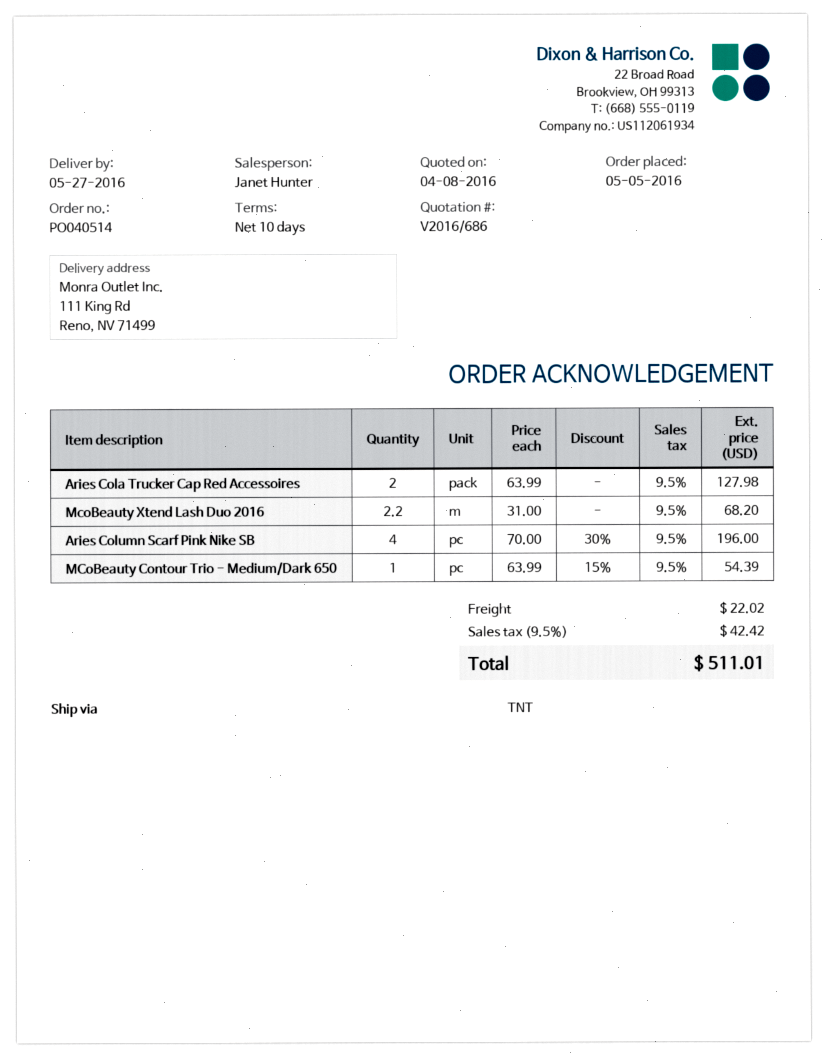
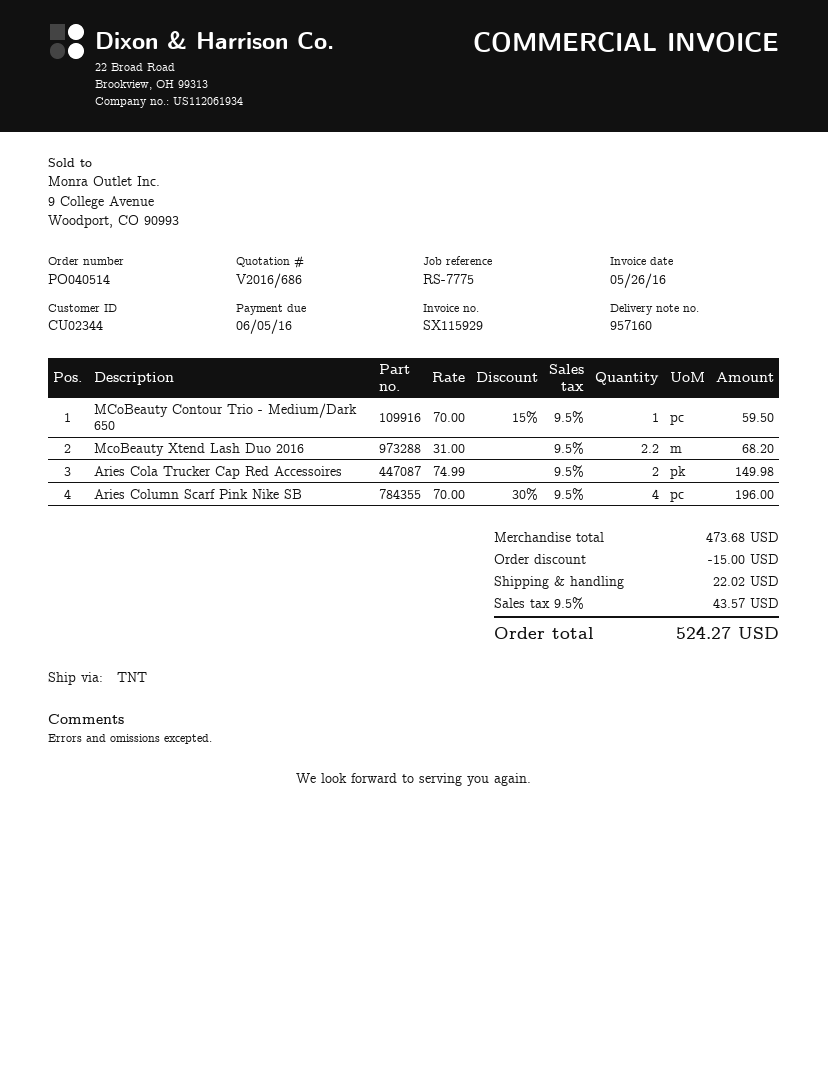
Aries Cola Trucker Cap Red Accessoires: 2 x 63.99 = 127.98 -> 2 x 74.99 = 149.98
MCoBeauty Contour Trio - Medium/Dark 650: 1 x 63.99 - 15% = 54.39 -> 1 x 70.00 - 15% = 59.50
discount: none -> 15.00
tax: 9.5% = 42.42 -> 9.5% = 43.57
total: 511.01 -> 524.27

